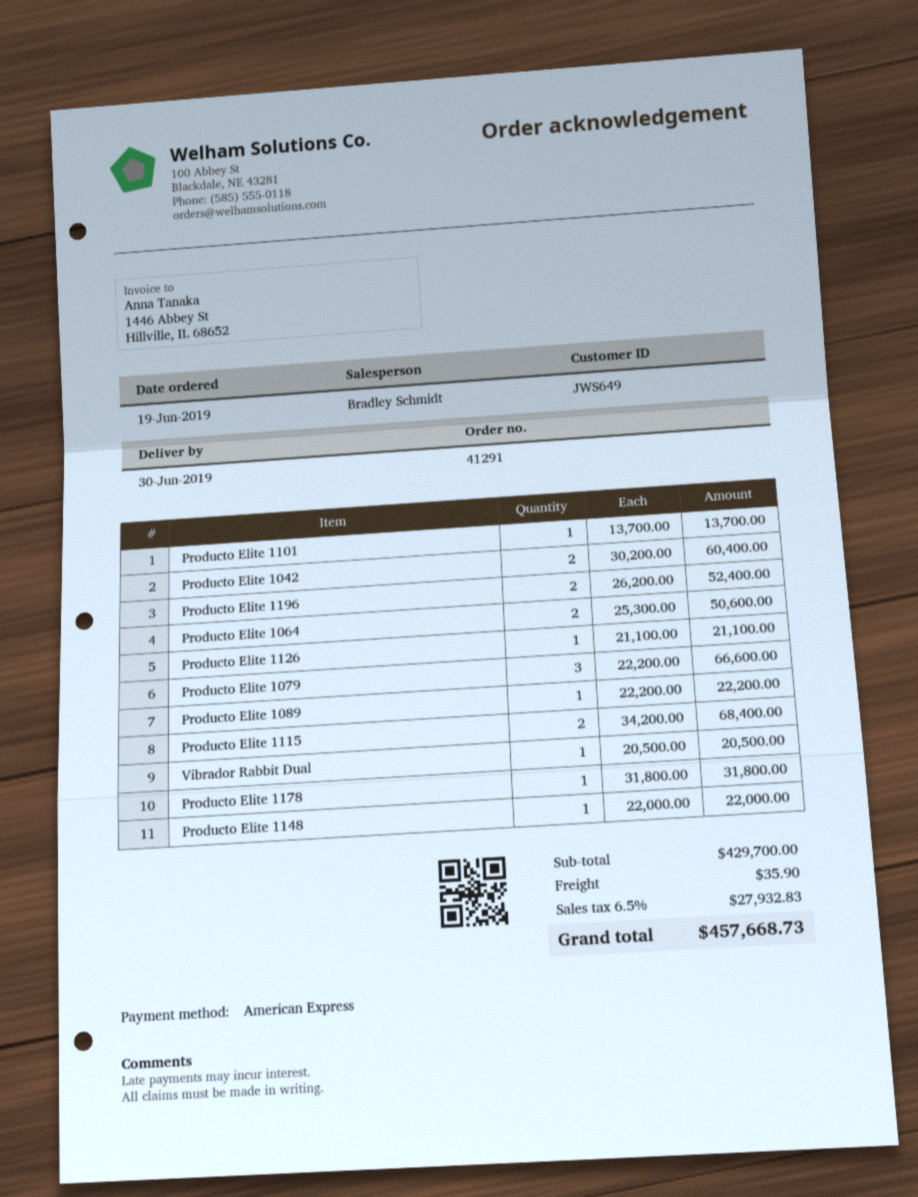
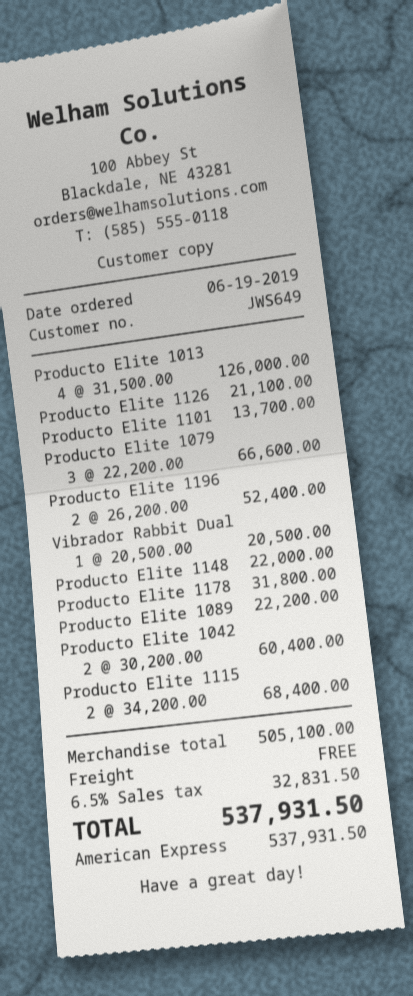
Producto Elite 1064: 2 x 25300.00 = 50600.00 -> none
Producto Elite 1013: none -> 4 x 31500.00 = 126000.00
subtotal: 429700.00 -> 505100.00
shipping: 35.90 -> 0.00
tax: 6.5% = 27932.83 -> 6.5% = 32831.50
total: 457668.73 -> 537931.50

